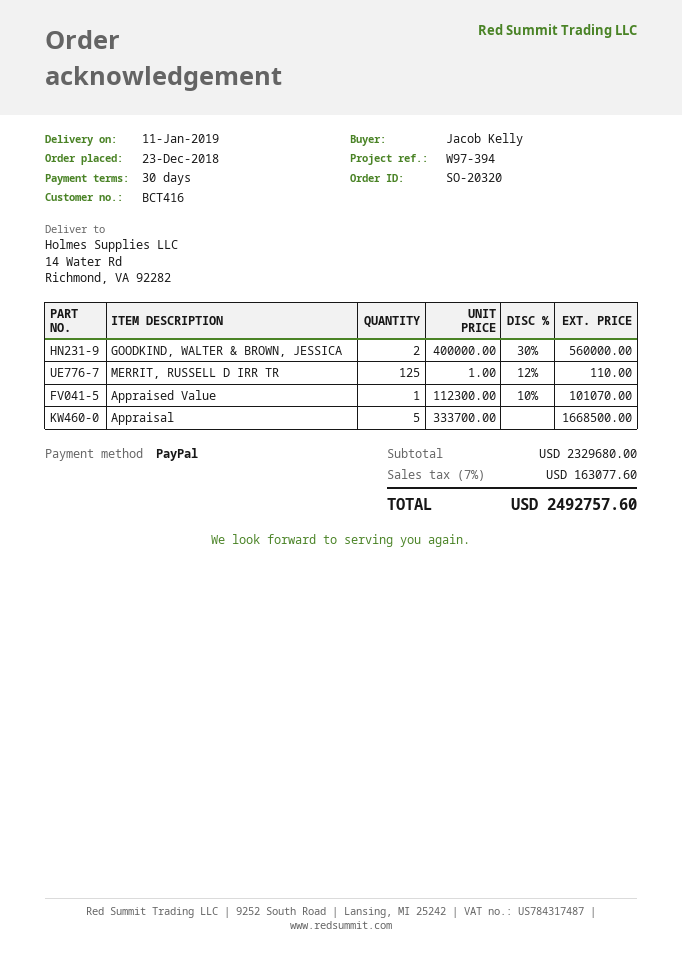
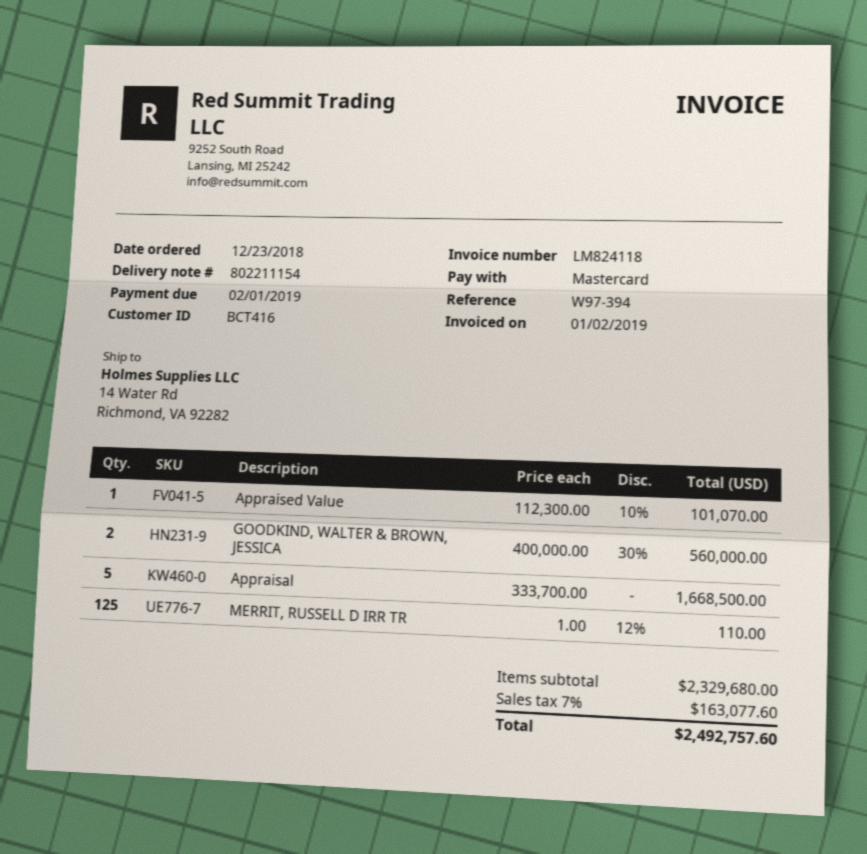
payment method: PayPal -> Mastercard

